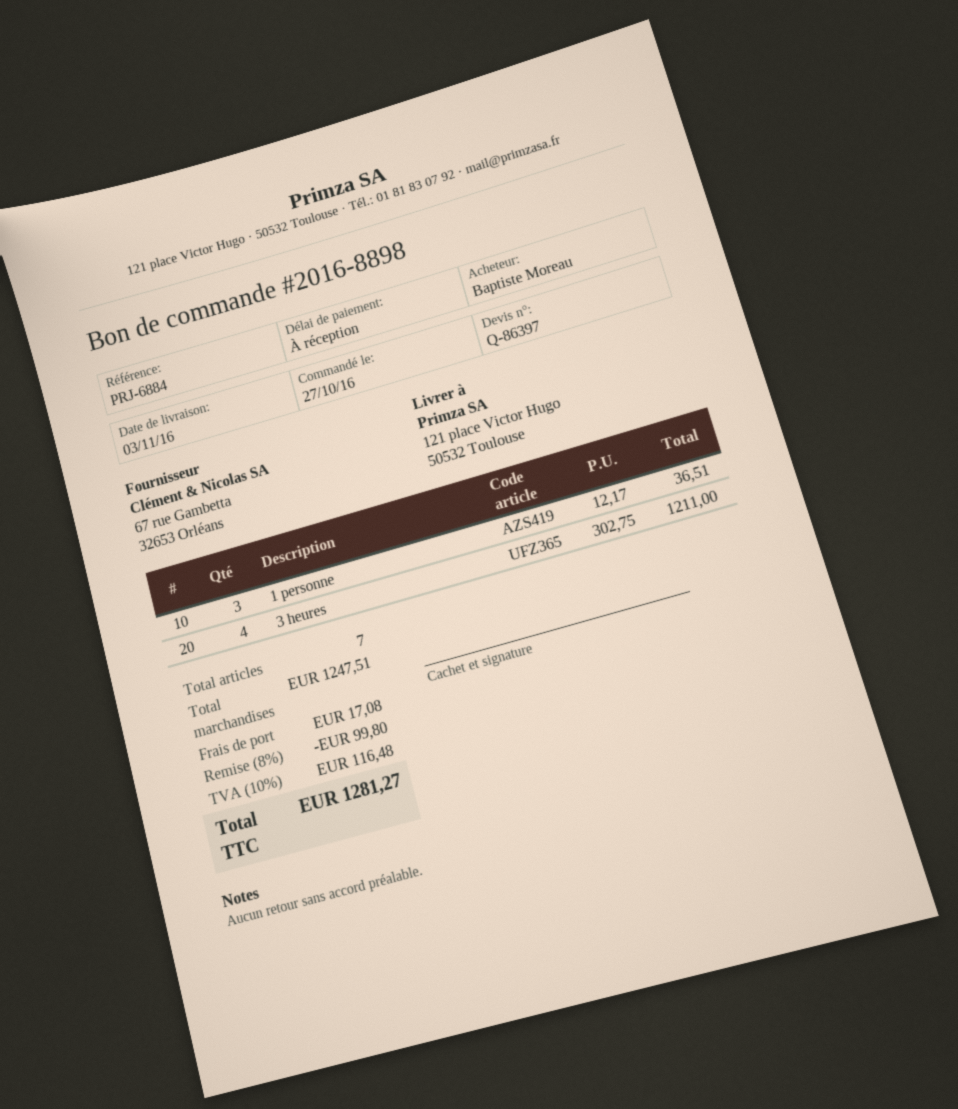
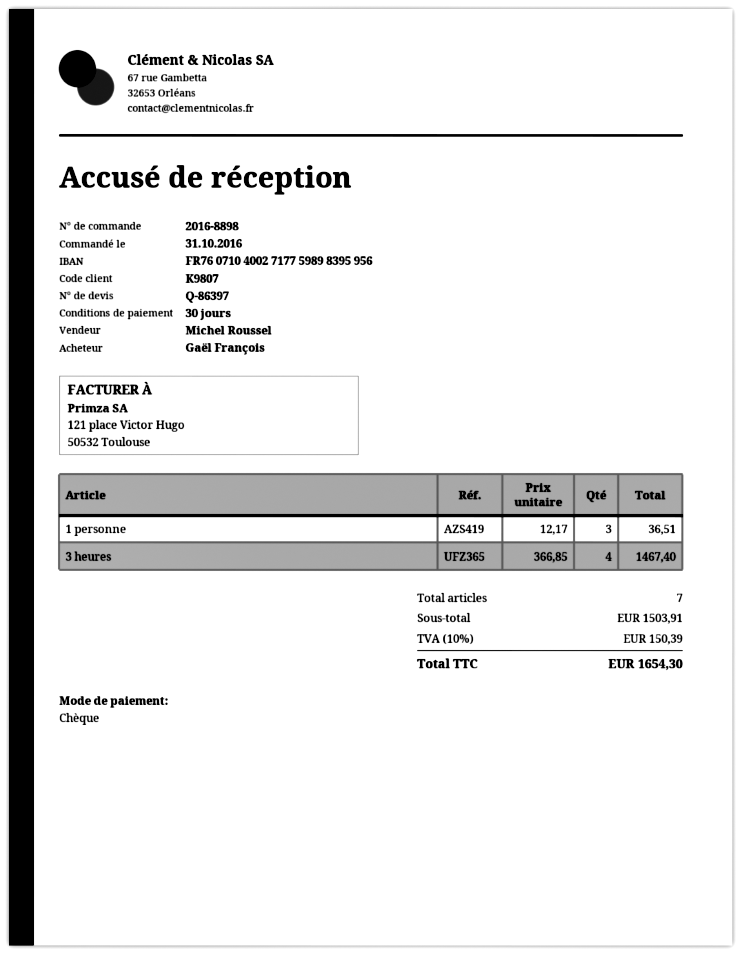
order date: 2016-10-27 -> 2016-10-31
payment terms: on receipt -> 30 days
ordered by: Baptiste Moreau -> Gaël François
3 heures: 4 x 302.75 = 1211.00 -> 4 x 366.85 = 1467.40
subtotal: 1247.51 -> 1503.91
discount: 8% = 99.80 -> none
shipping: 17.08 -> none
tax: 10% = 116.48 -> 10% = 150.39
total: 1281.27 -> 1654.30

